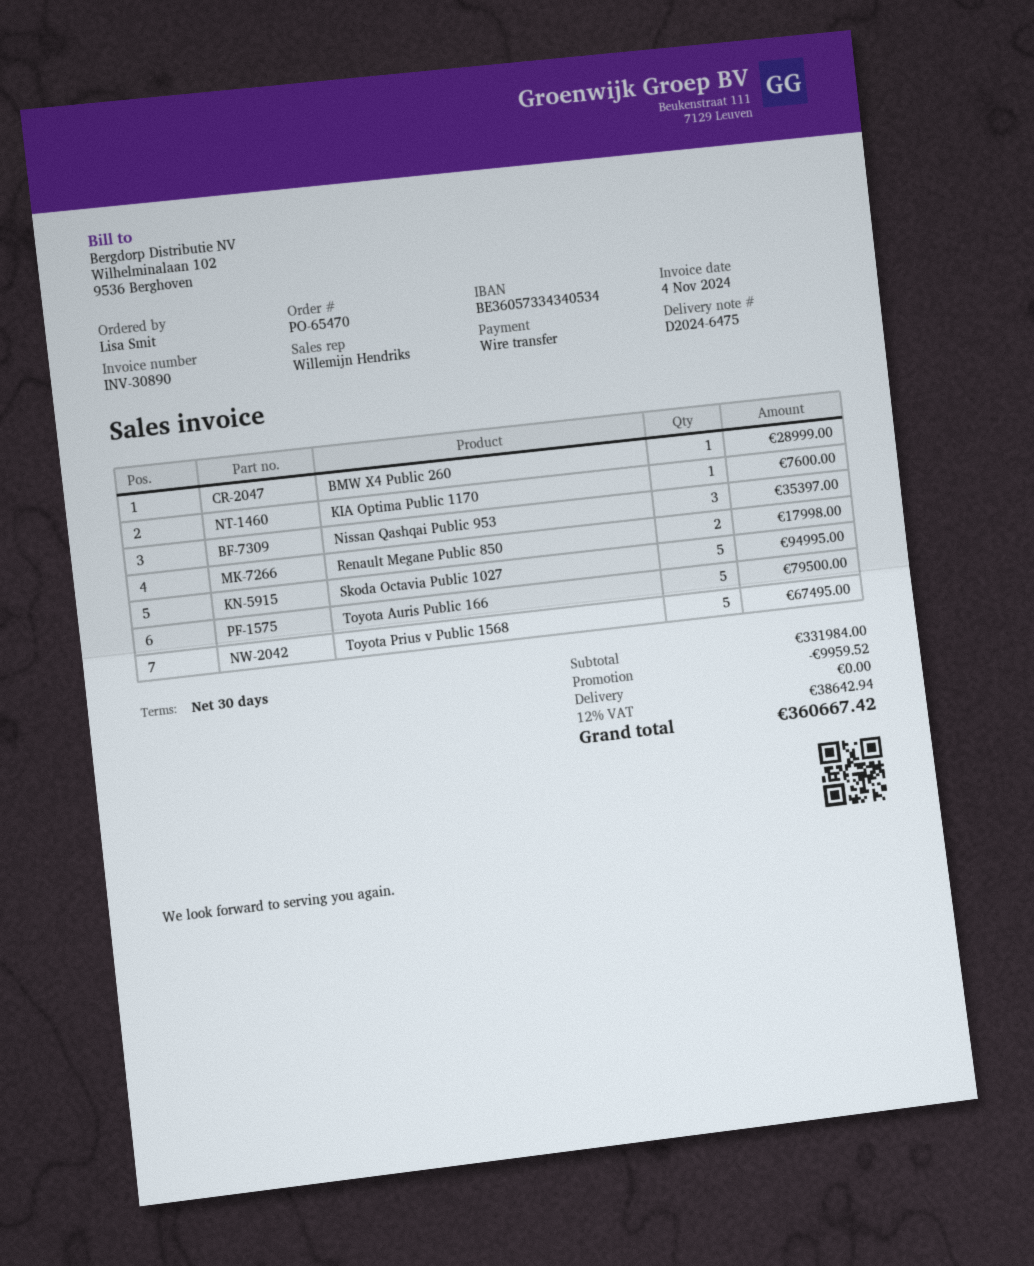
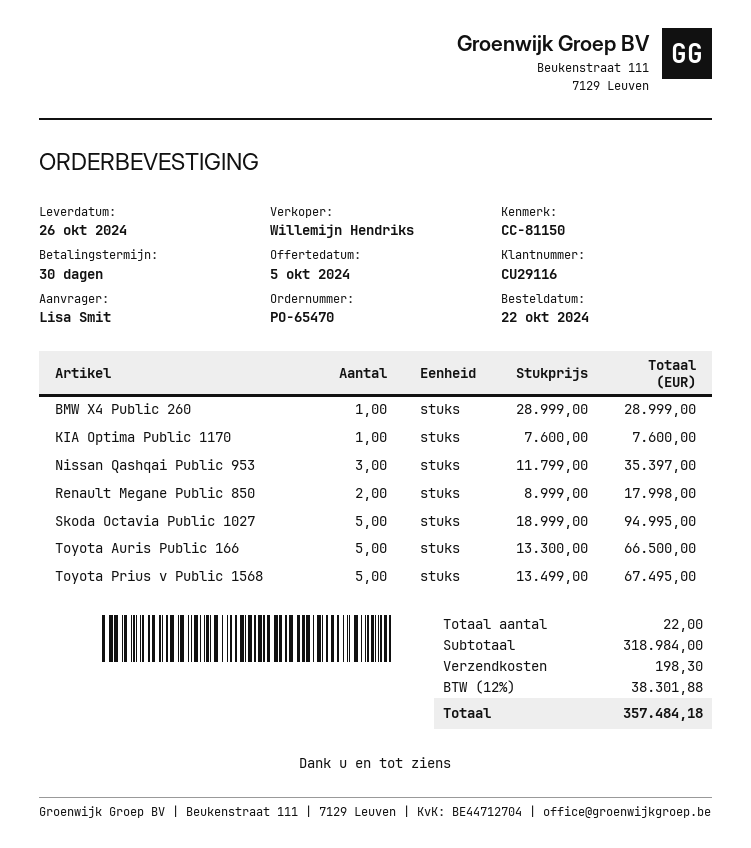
Toyota Auris Public 166: 5 for 79500.00 -> 5 for 66500.00
subtotal: 331984.00 -> 318984.00
discount: 9959.52 -> none
shipping: 0.00 -> 198.30
tax: 12% = 38642.94 -> 12% = 38301.88
total: 360667.42 -> 357484.18

